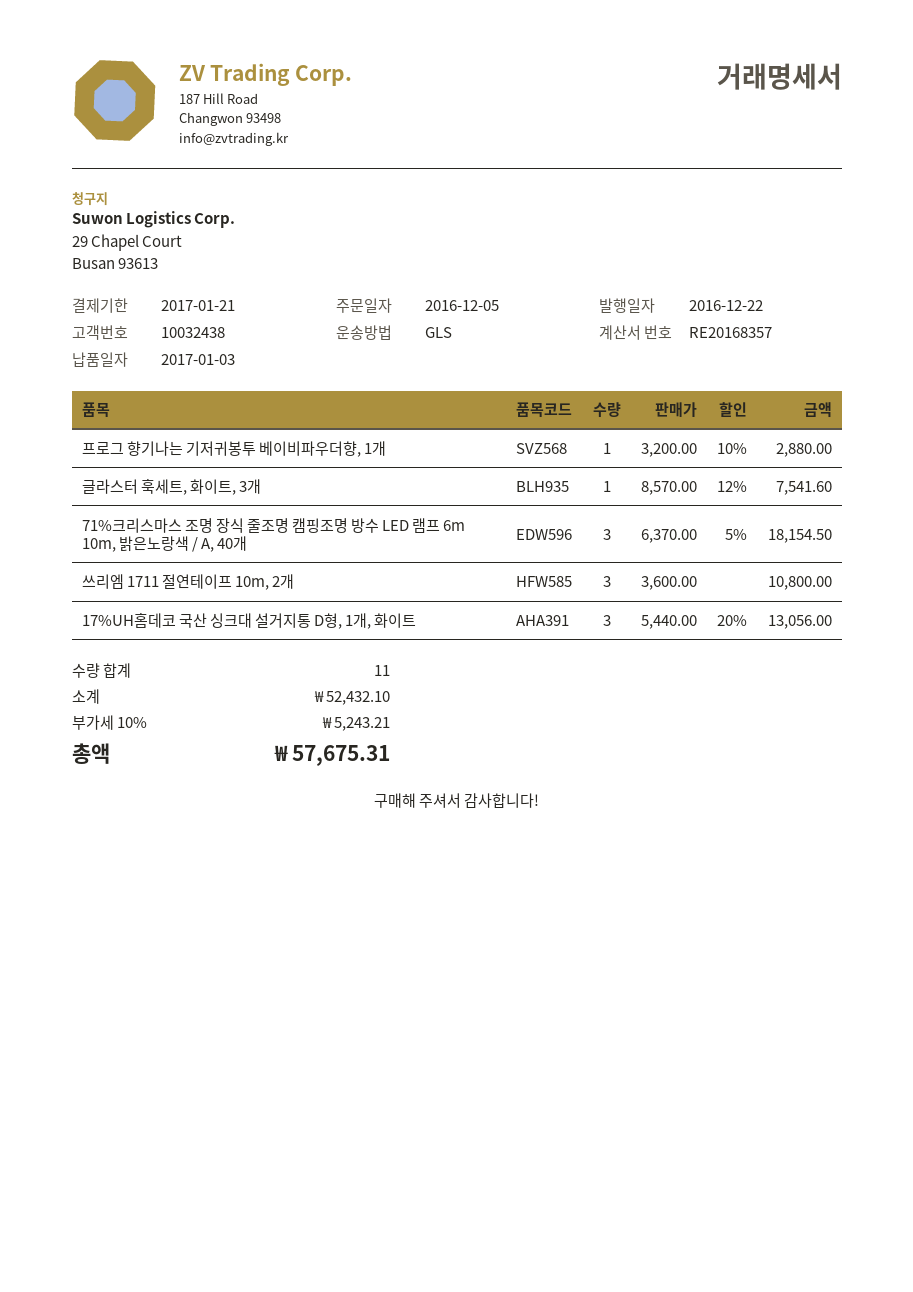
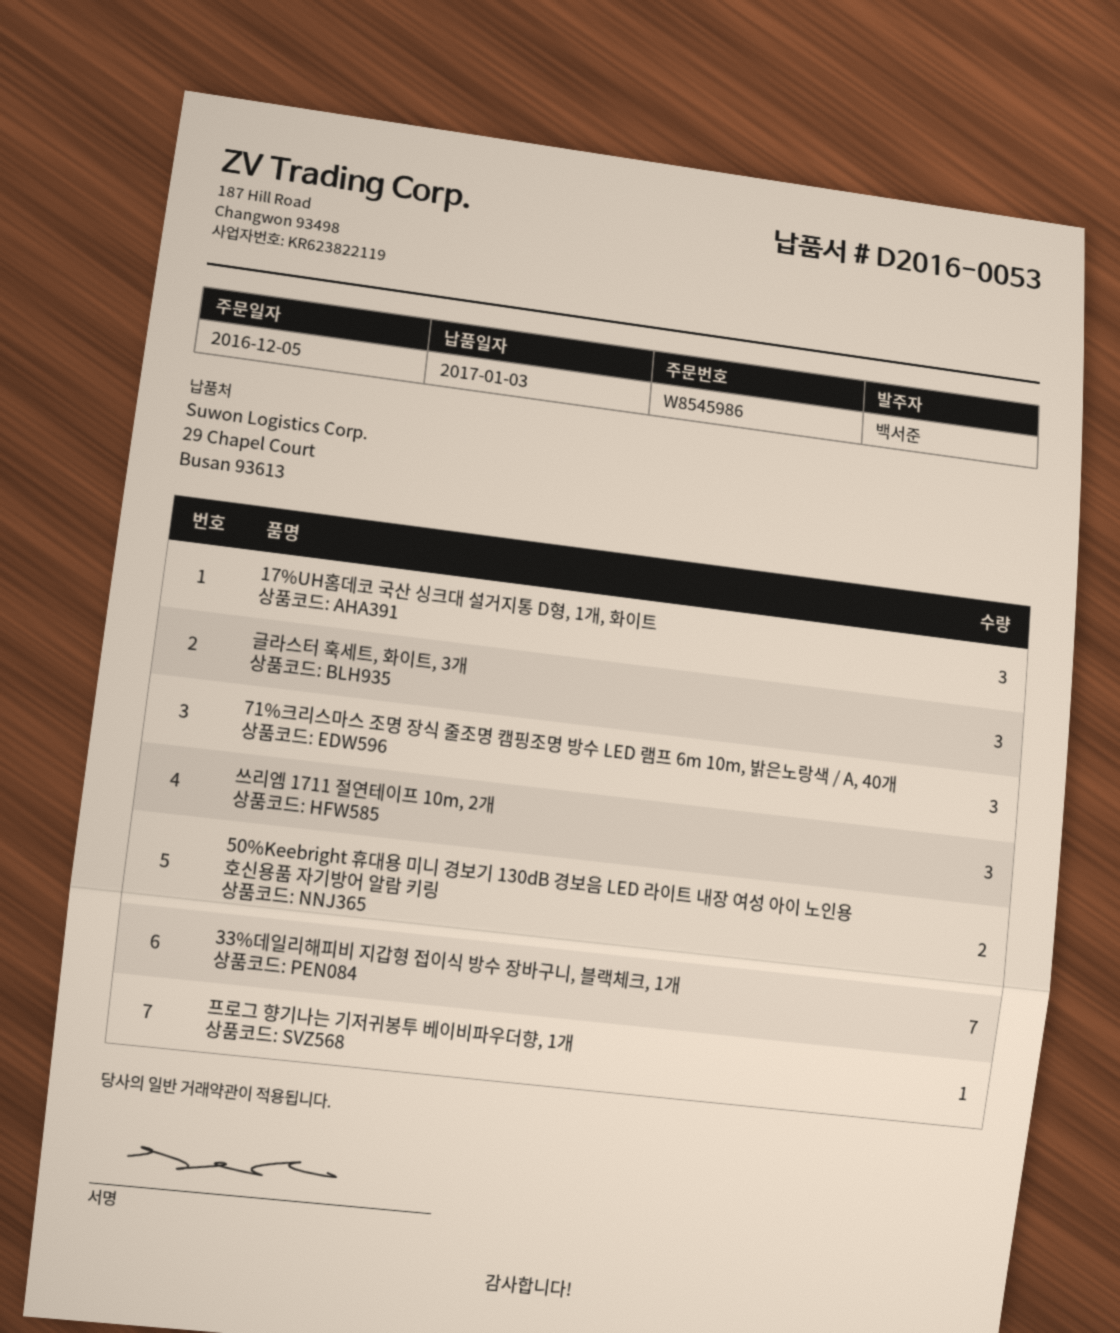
글라스터 훅세트, 화이트, 3개: 1 -> 3
50%Keebright 휴대용 미니 경보기 130dB 경보음 LED 라이트 내장 여성 아이 노인용 호신용품 자기방어 알람 키링: none -> 2
33%데일리해피비 지갑형 접이식 방수 장바구니, 블랙체크, 1개: none -> 7

